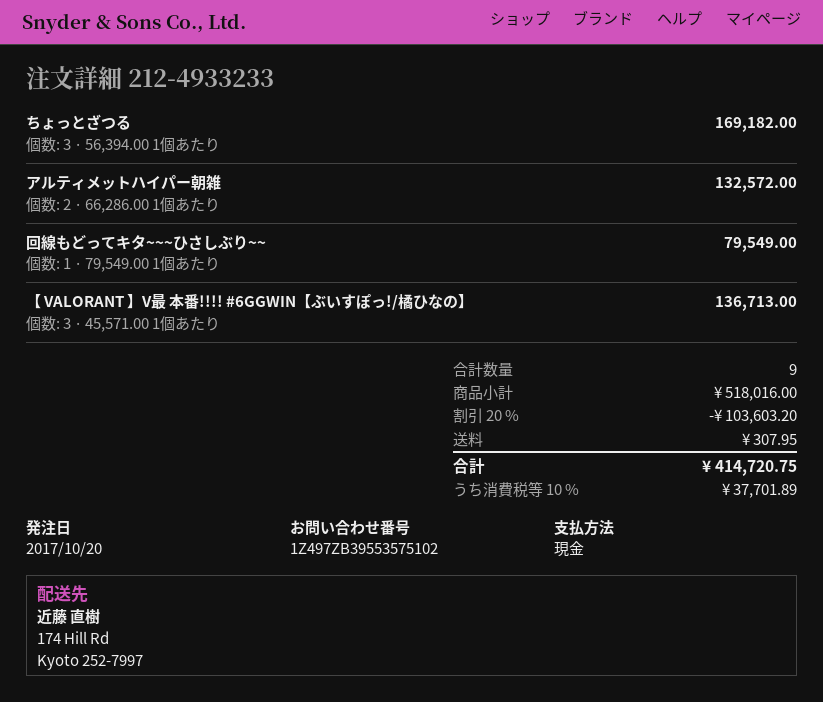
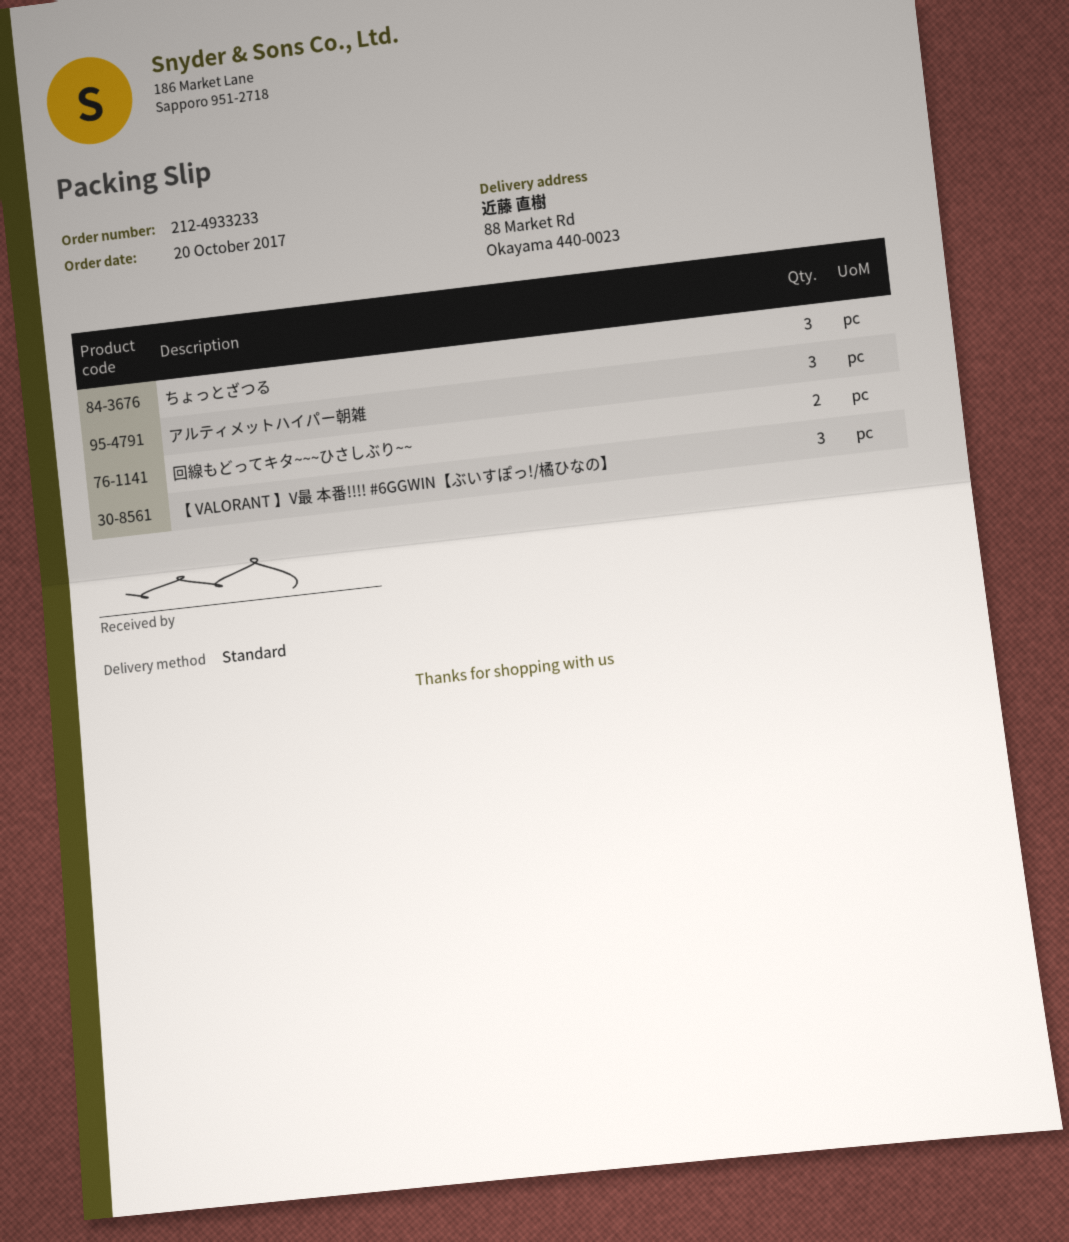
ship to: 174 Hill Rd, Kyoto 252-7997 -> 88 Market Rd, Okayama 440-0023
アルティメットハイパー朝雑: 2 -> 3
回線もどってキタ~~~ひさしぶり~~: 1 -> 2

